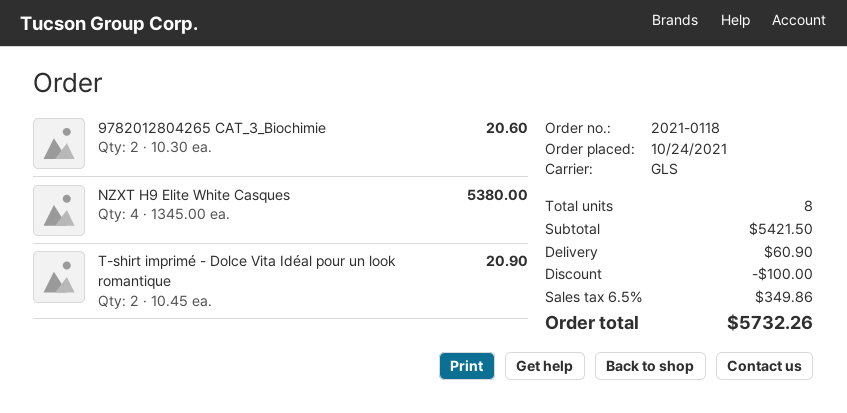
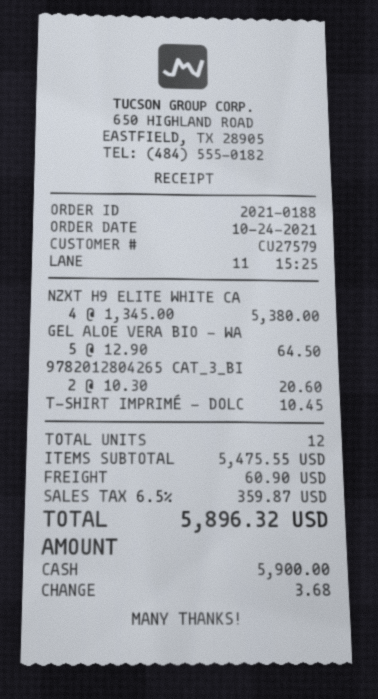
order number: 2021-0118 -> 2021-0188
T-shirt imprimé - Dolce Vita Idéal pour un look romantique: 2 x 10.45 = 20.90 -> 1 x 10.45 = 10.45
GEL ALOE VERA BIO - WA: none -> 5 x 12.90 = 64.50
total quantity: 8 -> 12
subtotal: 5421.50 -> 5475.55
discount: 100.00 -> none
tax: 6.5% = 349.86 -> 6.5% = 359.87
total: 5732.26 -> 5896.32

